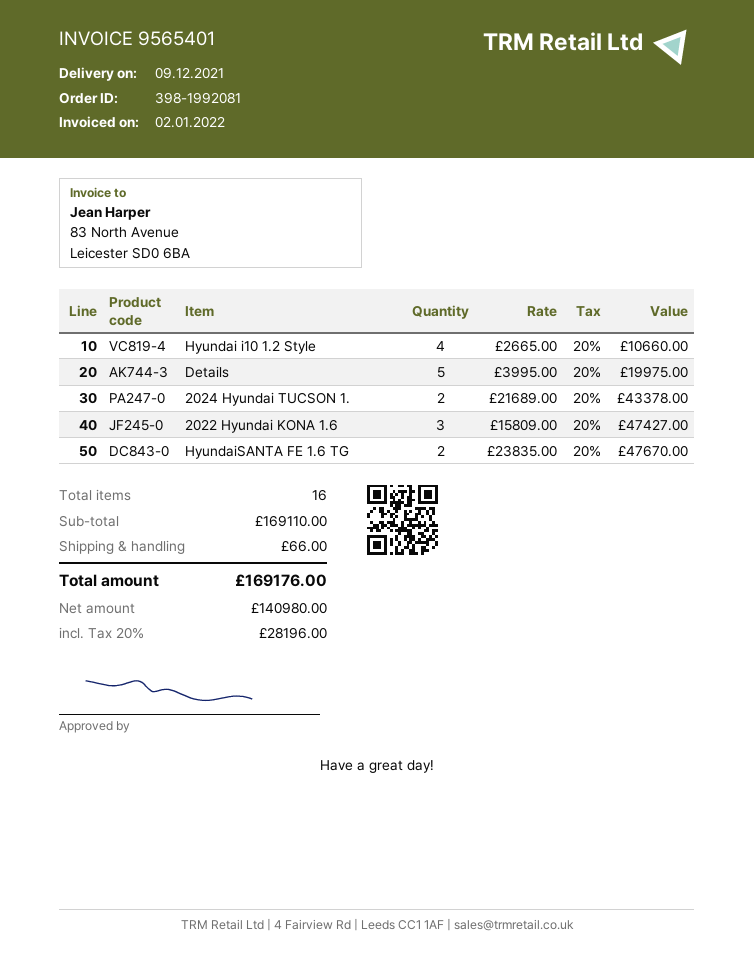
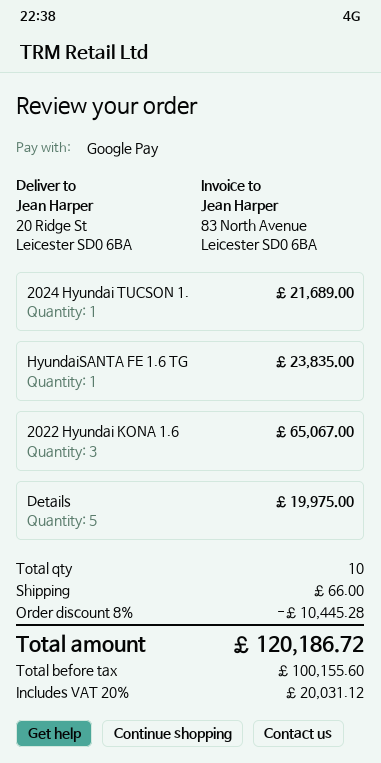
Hyundai i10 1.2 Style: 4 for 10660.00 -> none
2024 Hyundai TUCSON 1.: 2 for 43378.00 -> 1 for 21689.00
2022 Hyundai KONA 1.6: 3 for 47427.00 -> 3 for 65067.00
HyundaiSANTA FE 1.6 TG: 2 for 47670.00 -> 1 for 23835.00
total quantity: 16 -> 10
discount: none -> 8% = 10445.28
net: 140980.00 -> 100155.60
tax: 20% = 28196.00 -> 20% = 20031.12
total: 169176.00 -> 120186.72

